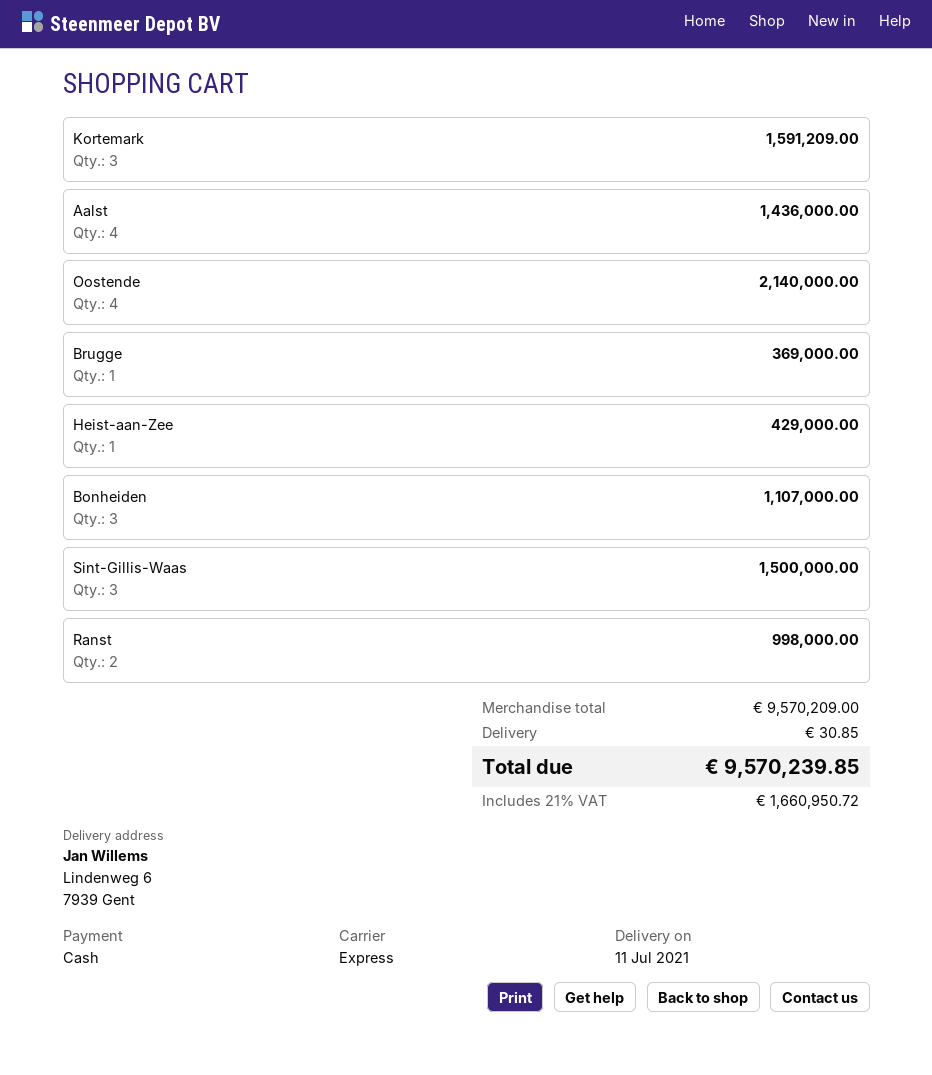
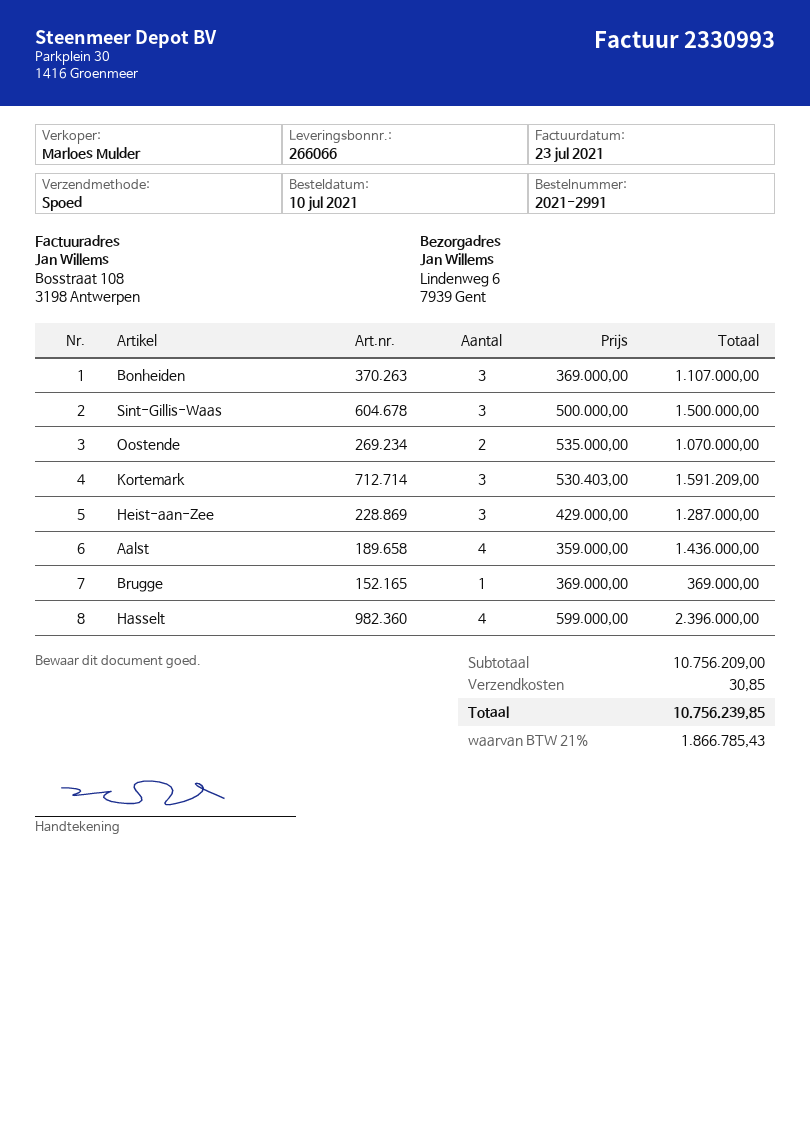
Oostende: 4 for 2140000.00 -> 2 for 1070000.00
Heist-aan-Zee: 1 for 429000.00 -> 3 for 1287000.00
Ranst: 2 for 998000.00 -> none
Hasselt: none -> 4 for 2396000.00
subtotal: 9570209.00 -> 10756209.00
tax: 21% = 1660950.72 -> 21% = 1866785.43
total: 9570239.85 -> 10756239.85

